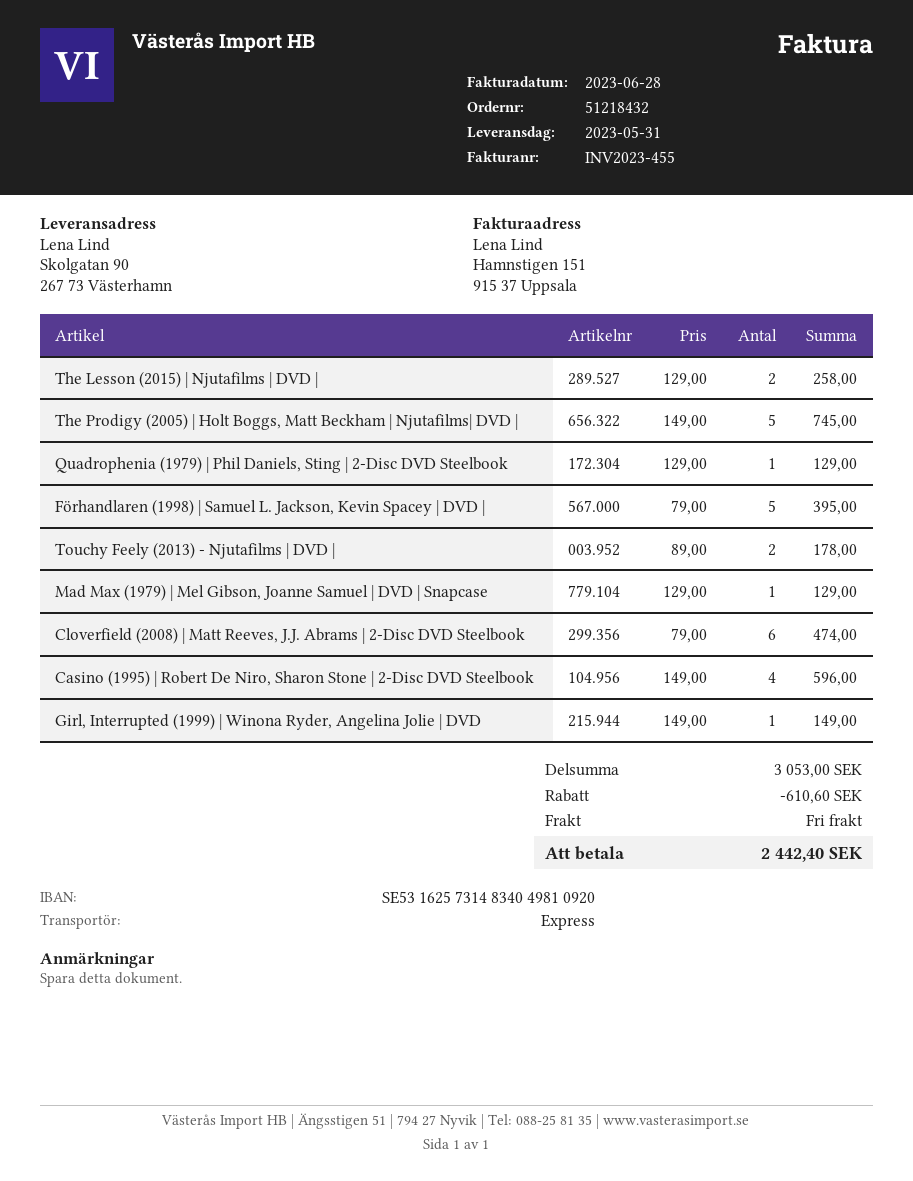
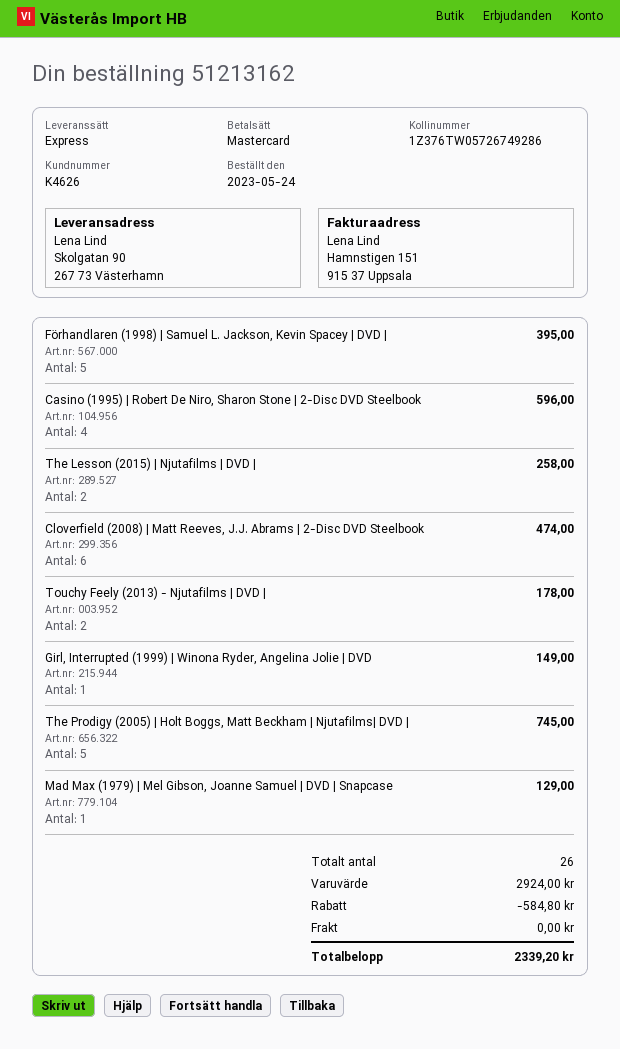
order number: 51218432 -> 51213162
Quadrophenia (1979) | Phil Daniels, Sting | 2-Disc DVD Steelbook: 1 for 129.00 -> none
subtotal: 3053.00 -> 2924.00
discount: 610.60 -> 584.80
total: 2442.40 -> 2339.20

